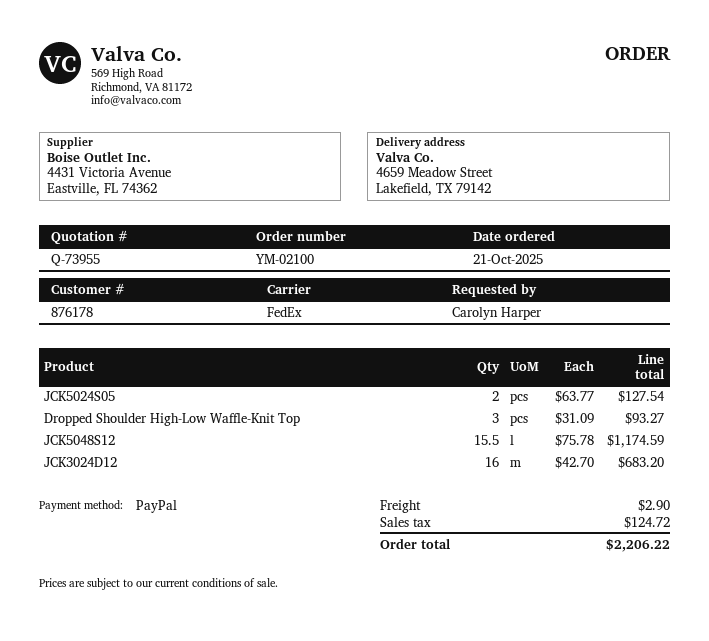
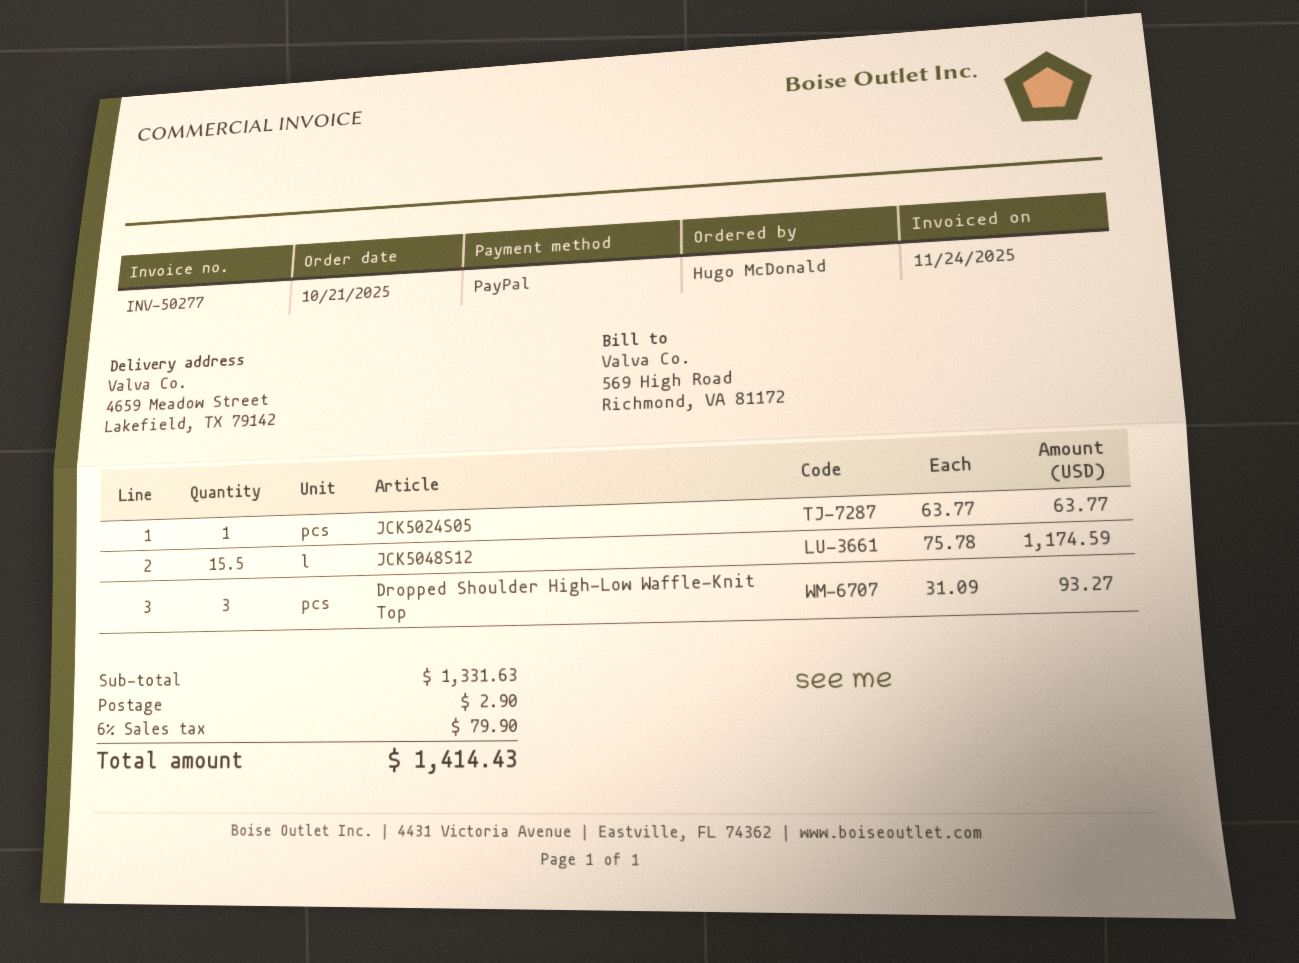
ordered by: Carolyn Harper -> Hugo McDonald
JCK5024S05: 2 x 63.77 = 127.54 -> 1 x 63.77 = 63.77
JCK3024D12: 16 x 42.70 = 683.20 -> none
tax: 124.72 -> 79.90
total: 2206.22 -> 1414.43

